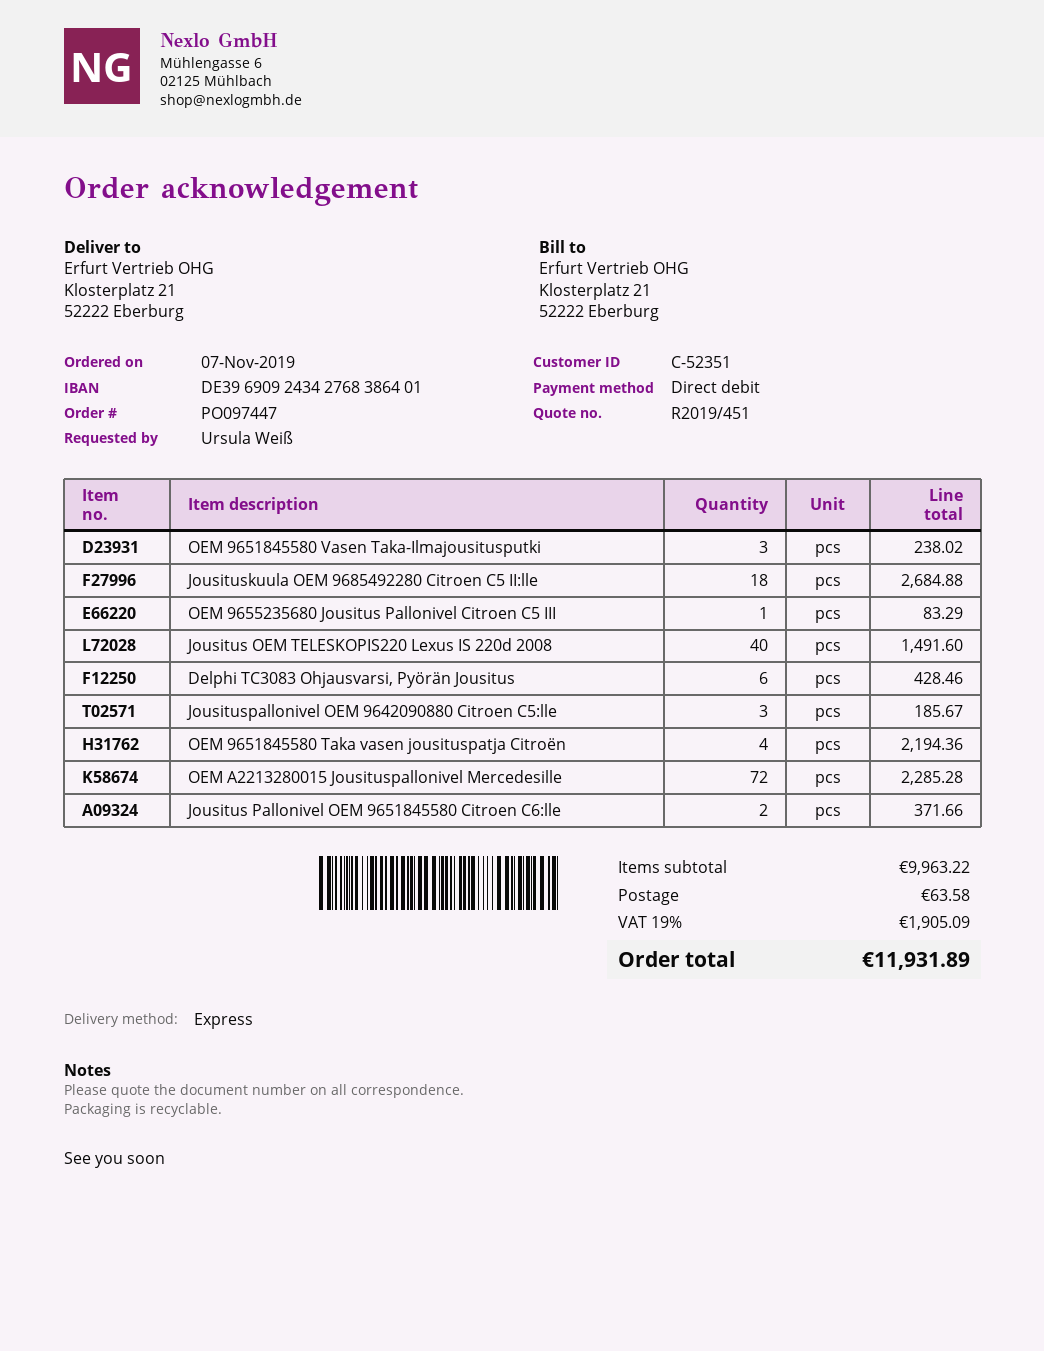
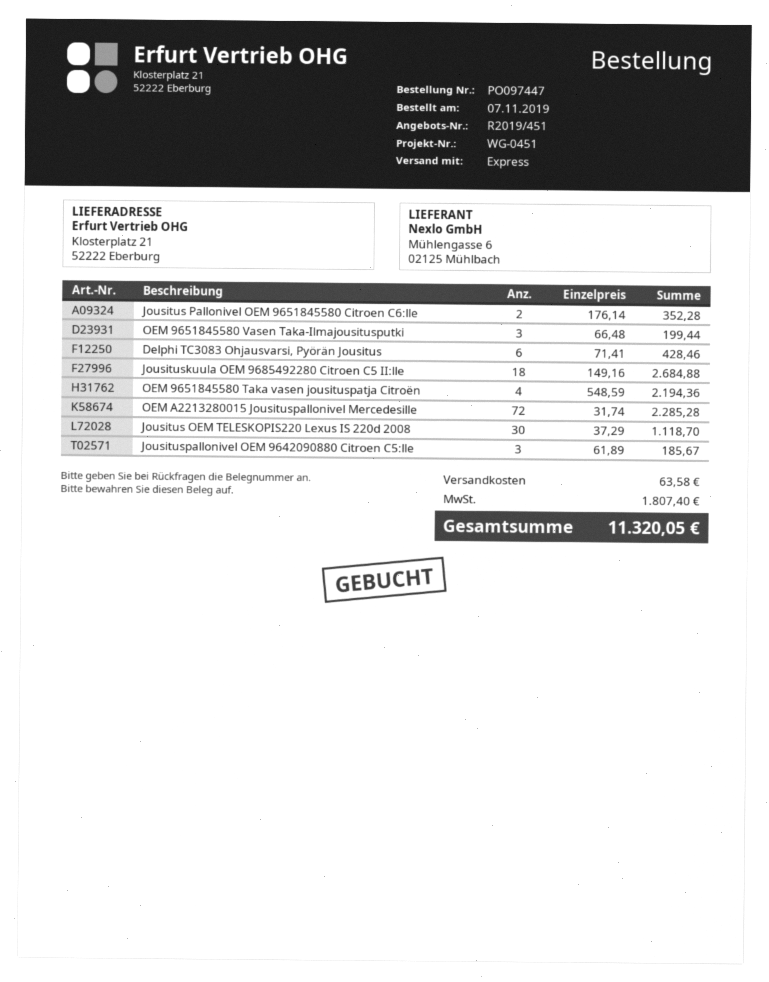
OEM 9651845580 Vasen Taka-Ilmajousitusputki: 3 for 238.02 -> 3 for 199.44
OEM 9655235680 Jousitus Pallonivel Citroen C5 III: 1 for 83.29 -> none
Jousitus OEM TELESKOPIS220 Lexus IS 220d 2008: 40 for 1491.60 -> 30 for 1118.70
Jousitus Pallonivel OEM 9651845580 Citroen C6:lle: 2 for 371.66 -> 2 for 352.28
tax: 1905.09 -> 1807.40
total: 11931.89 -> 11320.05

